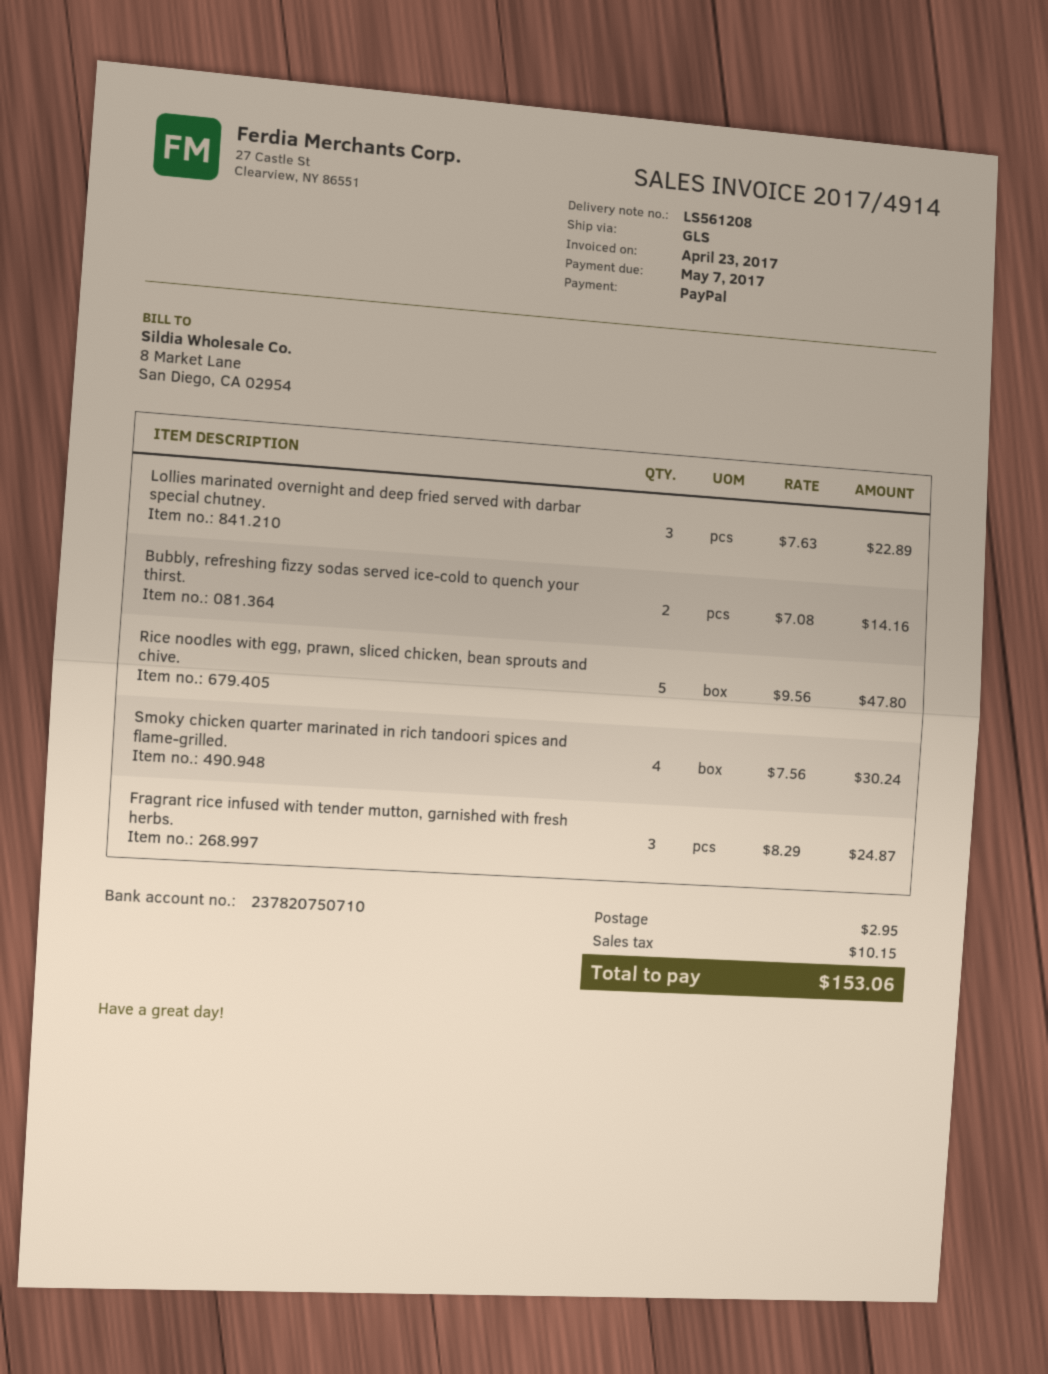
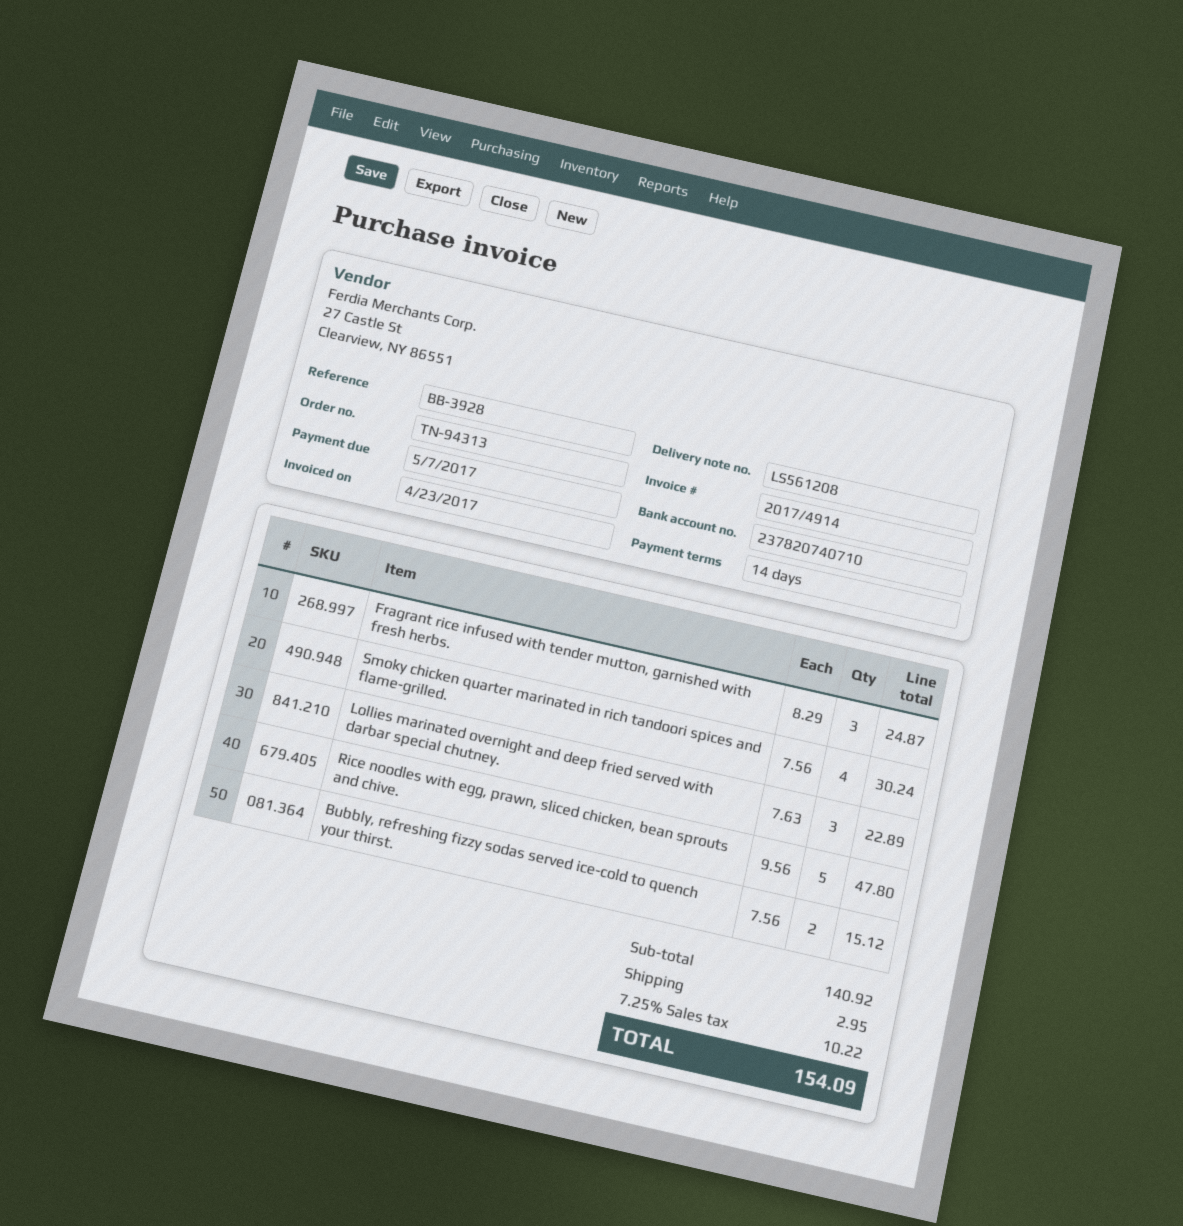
bank account: 237820750710 -> 237820740710
Bubbly, refreshing fizzy sodas served ice-cold to quench your thirst.: 2 x 7.08 = 14.16 -> 2 x 7.56 = 15.12
tax: 10.15 -> 10.22
total: 153.06 -> 154.09

